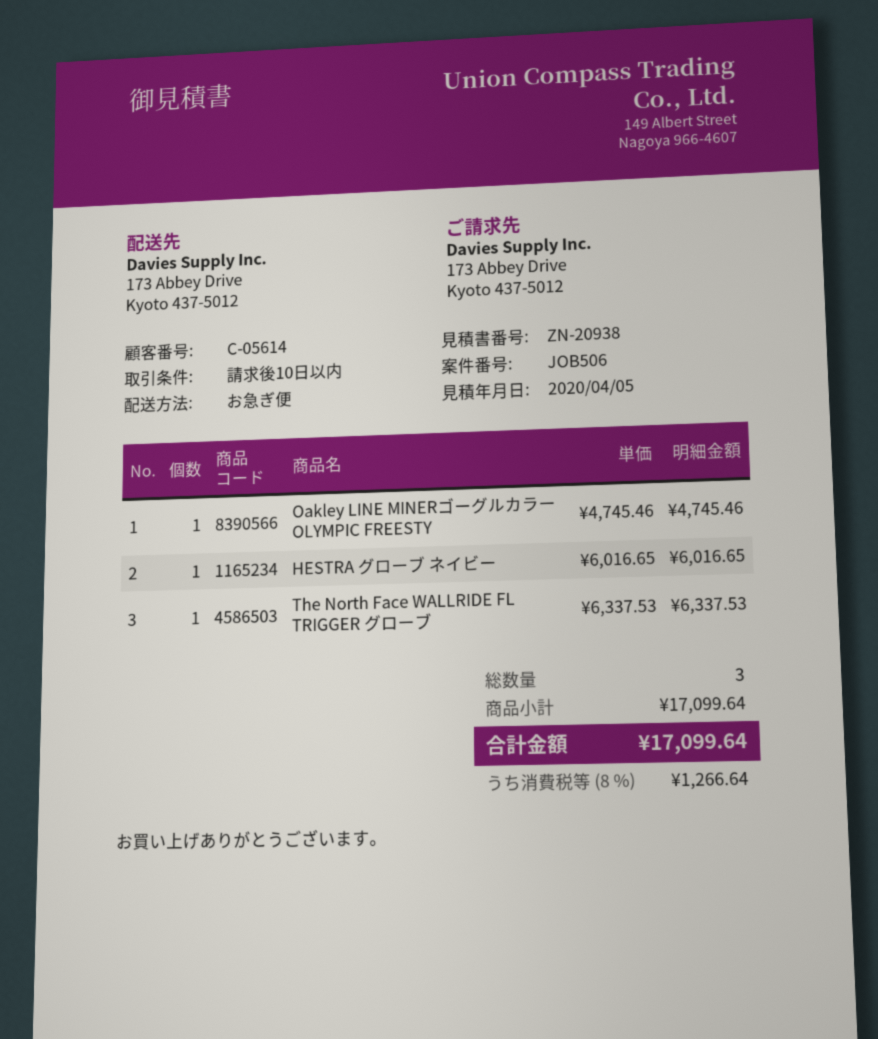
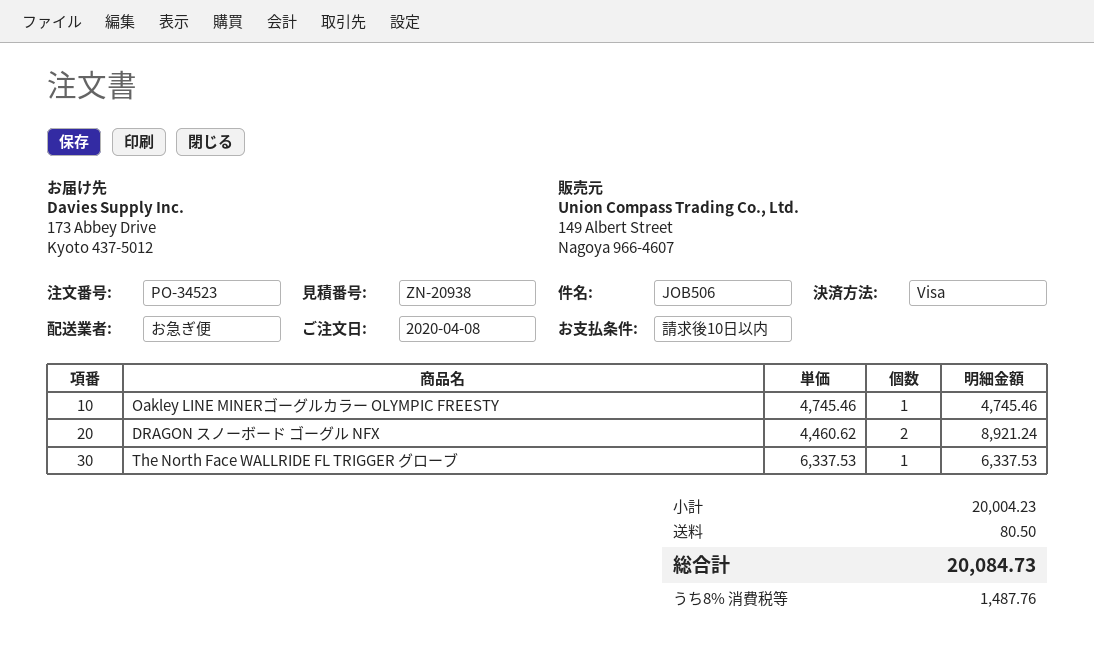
HESTRA グローブ ネイビー: 1 x 6016.65 = 6016.65 -> none
DRAGON スノーボード ゴーグル NFX: none -> 2 x 4460.62 = 8921.24
subtotal: 17099.64 -> 20004.23
shipping: none -> 80.50
tax: 8% = 1266.64 -> 8% = 1487.76
total: 17099.64 -> 20084.73

